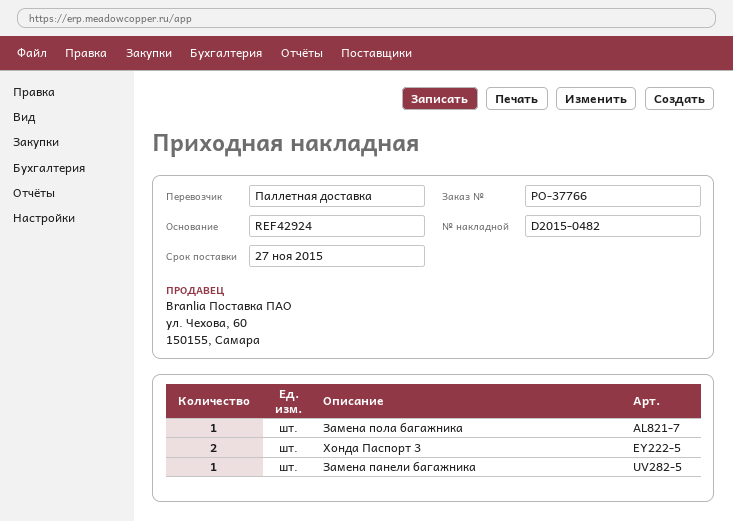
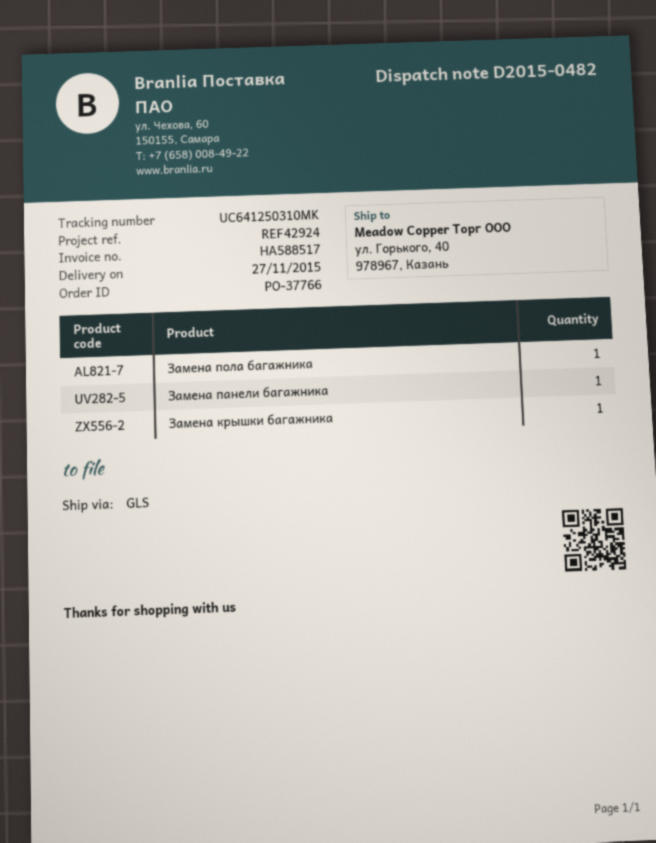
shipping method: pallet freight -> GLS
Хонда Паспорт 3: 2 -> none
Замена крышки багажника: none -> 1

